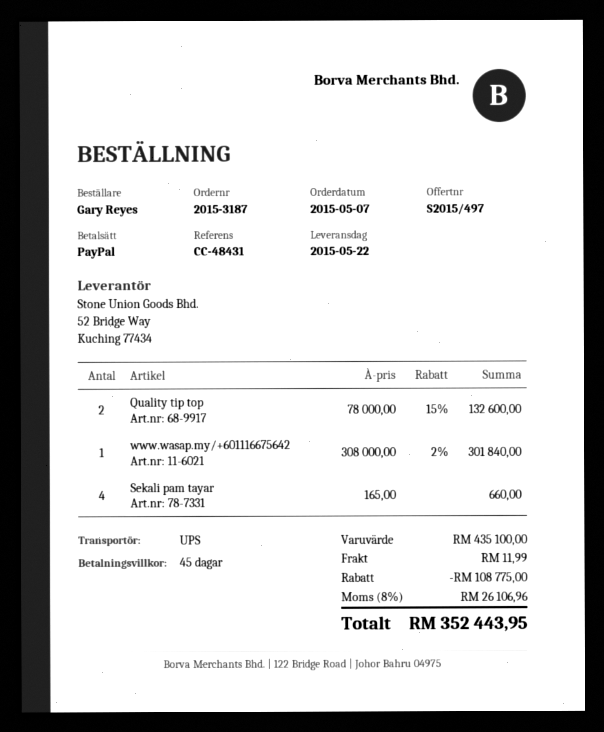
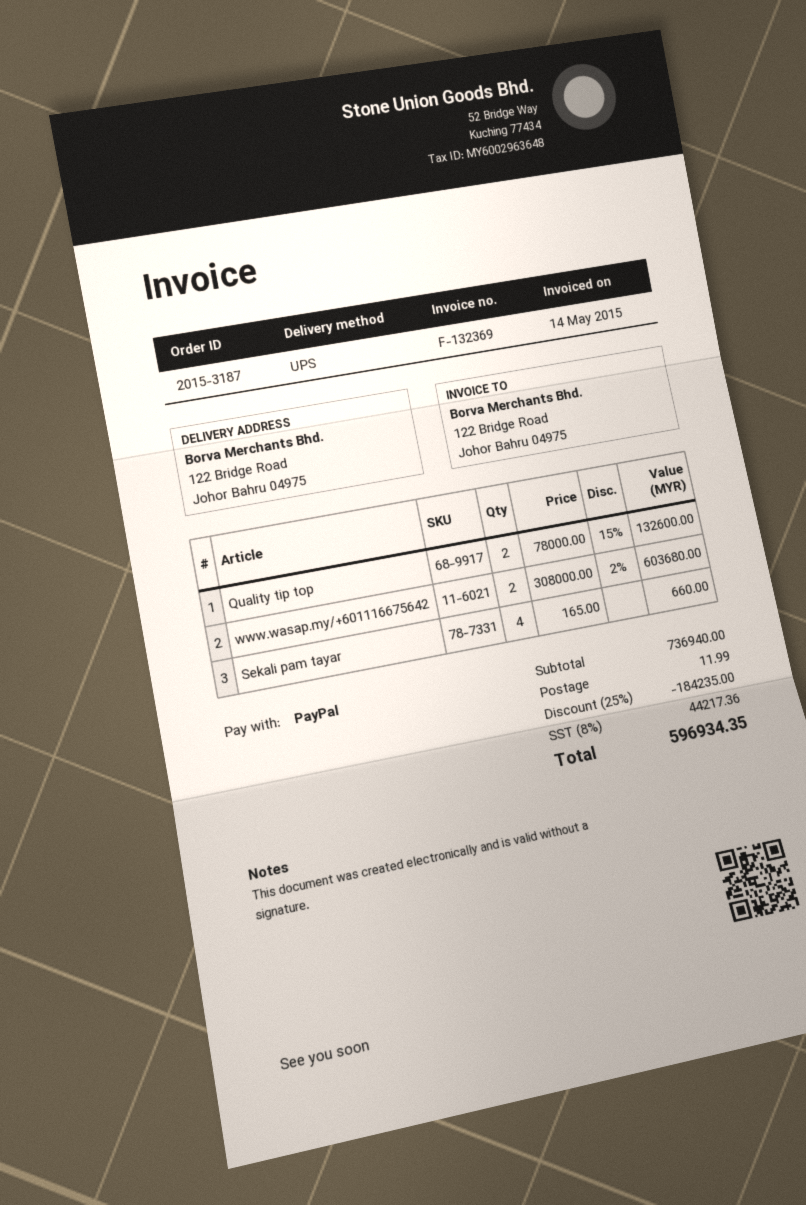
www.wasap.my/+601116675642: 1 x 308000.00 - 2% = 301840.00 -> 2 x 308000.00 - 2% = 603680.00
subtotal: 435100.00 -> 736940.00
discount: 108775.00 -> 184235.00
tax: 8% = 26106.96 -> 8% = 44217.36
total: 352443.95 -> 596934.35

